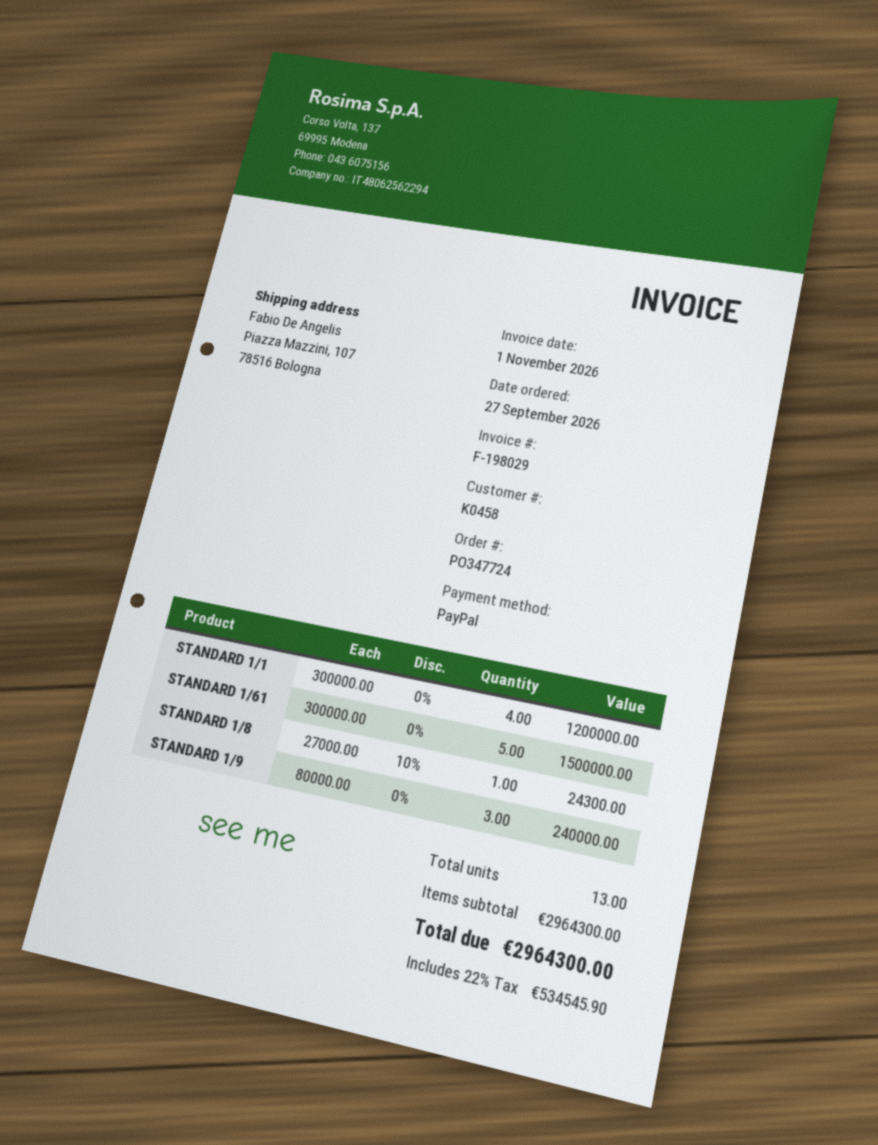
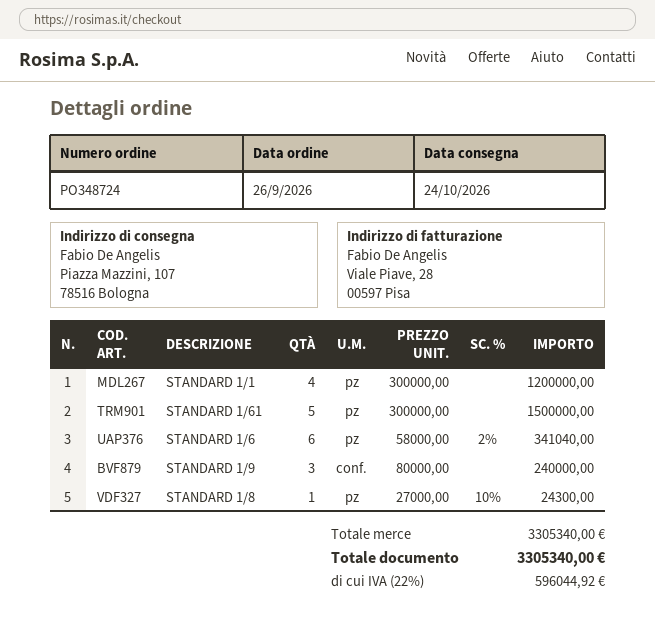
order number: PO347724 -> PO348724
order date: 2026-09-27 -> 2026-09-26
STANDARD 1/6: none -> 6 x 58000.00 - 2% = 341040.00
subtotal: 2964300.00 -> 3305340.00
tax: 22% = 534545.90 -> 22% = 596044.92
total: 2964300.00 -> 3305340.00

